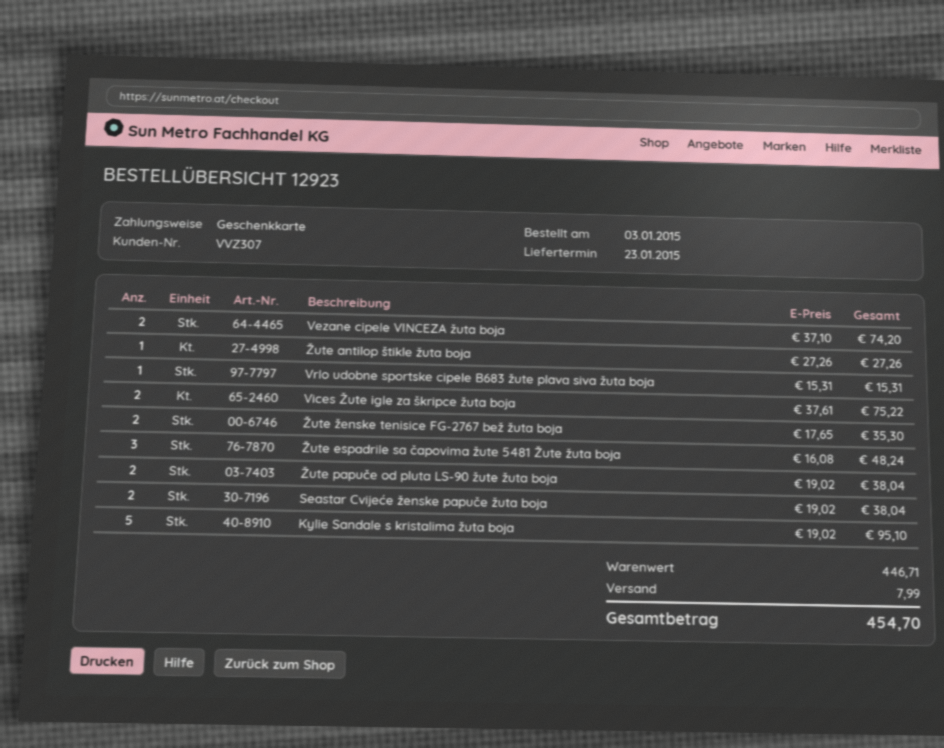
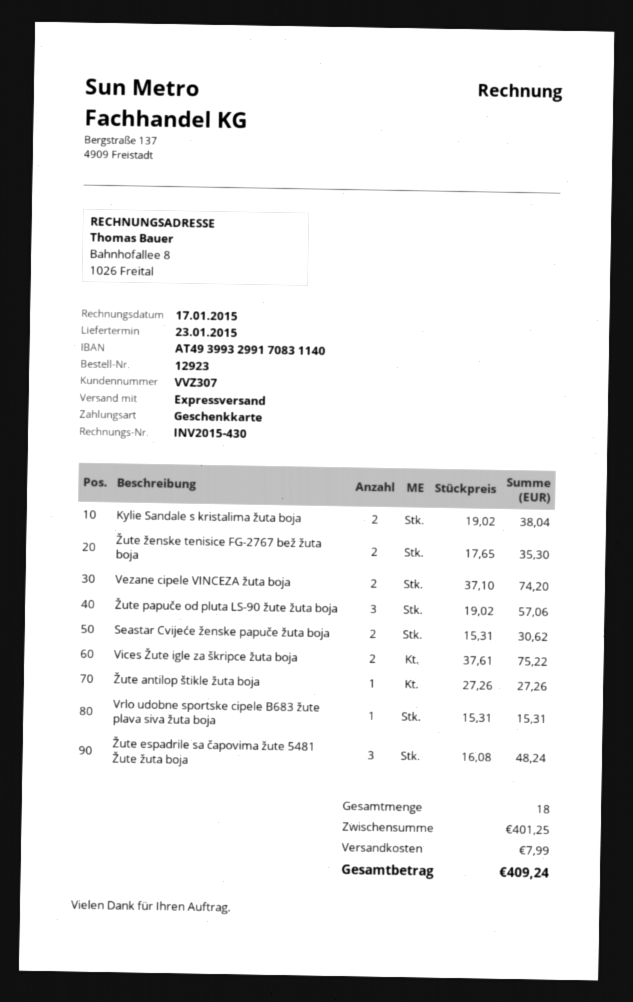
Žute papuče od pluta LS-90 žute žuta boja: 2 x 19.02 = 38.04 -> 3 x 19.02 = 57.06
Seastar Cvijeće ženske papuče žuta boja: 2 x 19.02 = 38.04 -> 2 x 15.31 = 30.62
Kylie Sandale s kristalima žuta boja: 5 x 19.02 = 95.10 -> 2 x 19.02 = 38.04
subtotal: 446.71 -> 401.25
total: 454.70 -> 409.24

